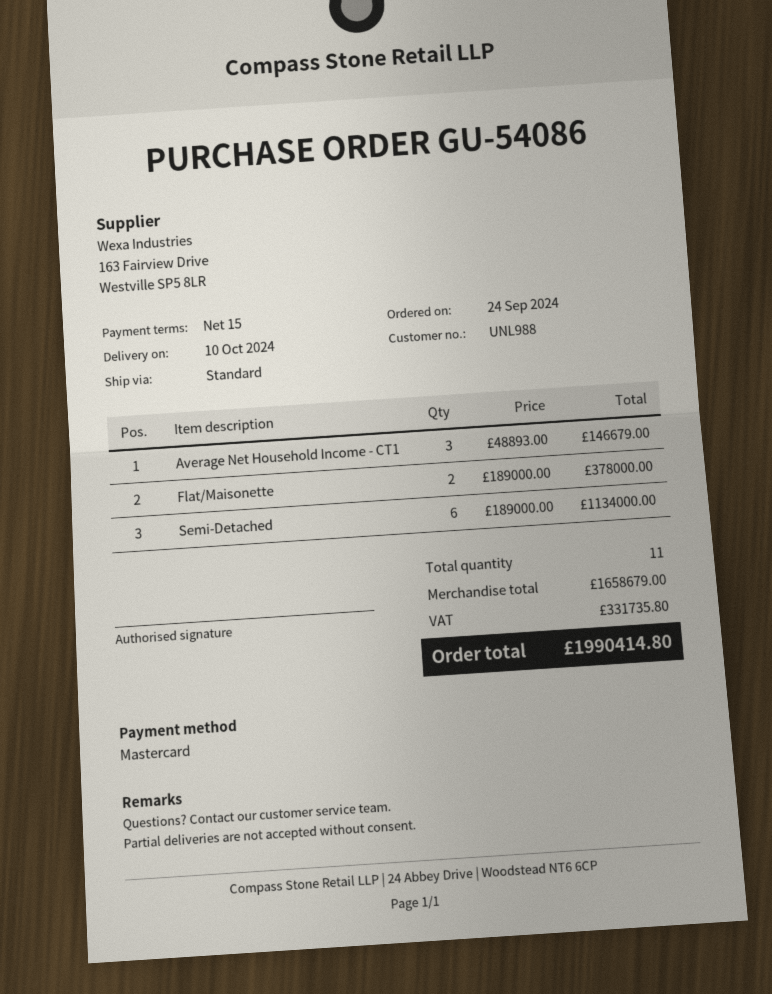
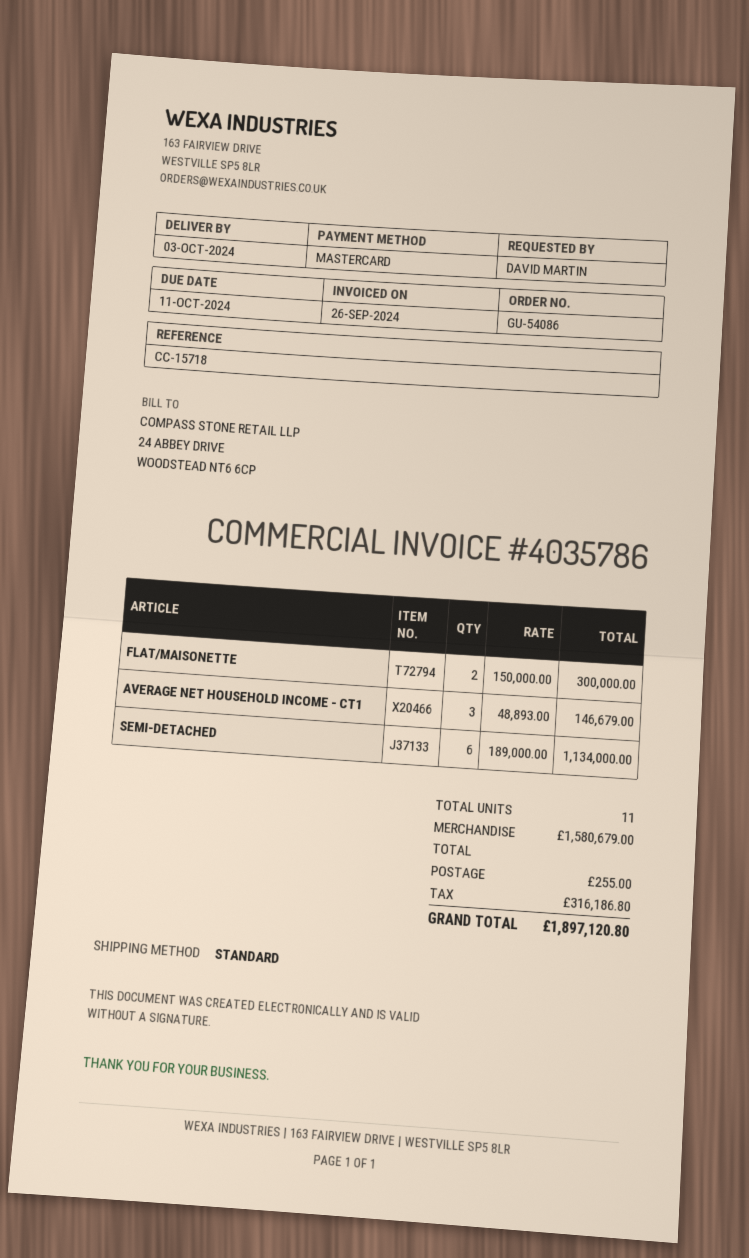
delivery date: 2024-10-10 -> 2024-10-03
Flat/Maisonette: 2 x 189000.00 = 378000.00 -> 2 x 150000.00 = 300000.00
subtotal: 1658679.00 -> 1580679.00
shipping: none -> 255.00
tax: 331735.80 -> 316186.80
total: 1990414.80 -> 1897120.80

